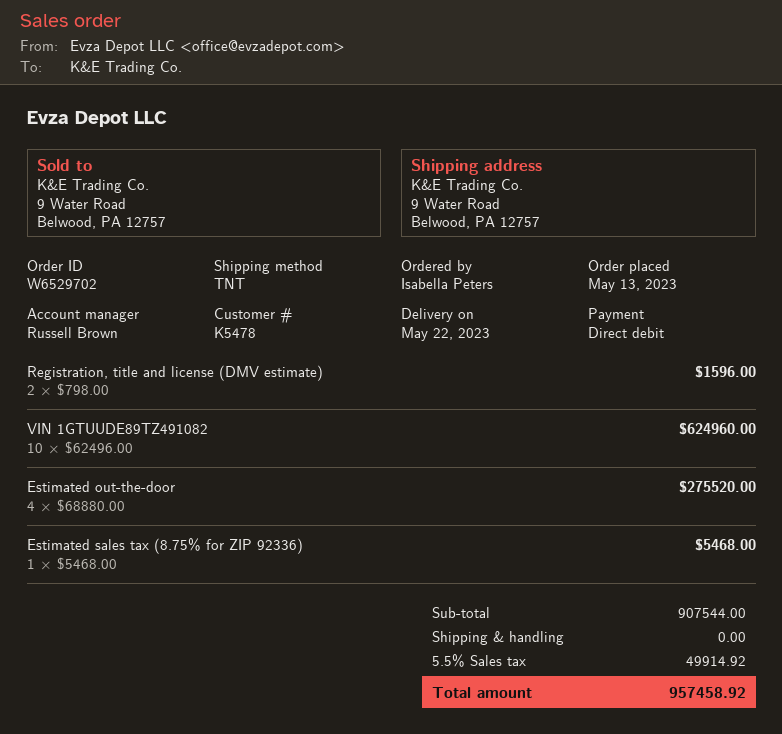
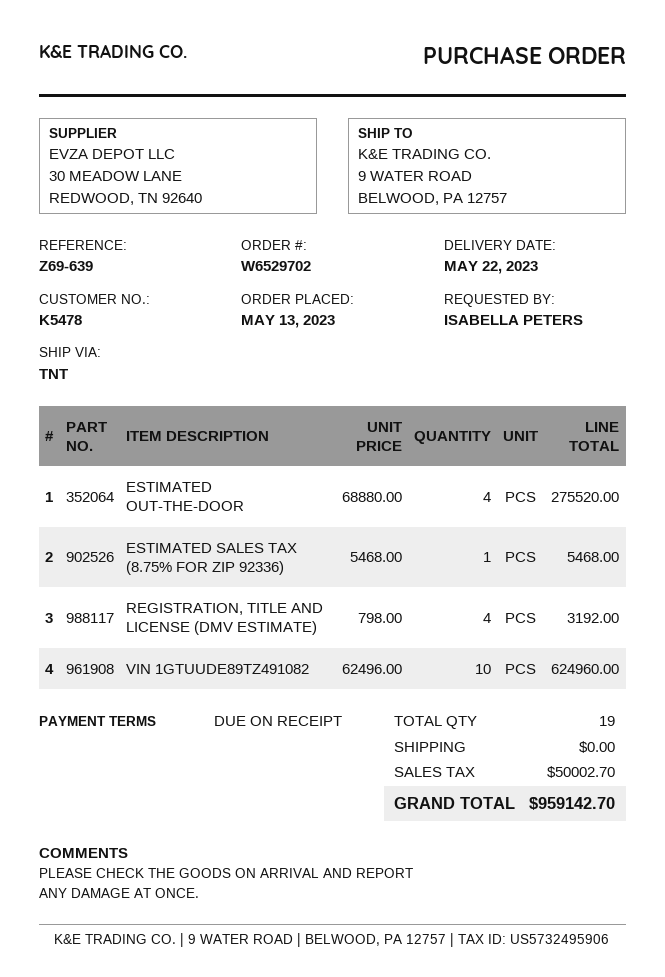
Registration, title and license (DMV estimate): 2 x 798.00 = 1596.00 -> 4 x 798.00 = 3192.00
tax: 49914.92 -> 50002.70
total: 957458.92 -> 959142.70

